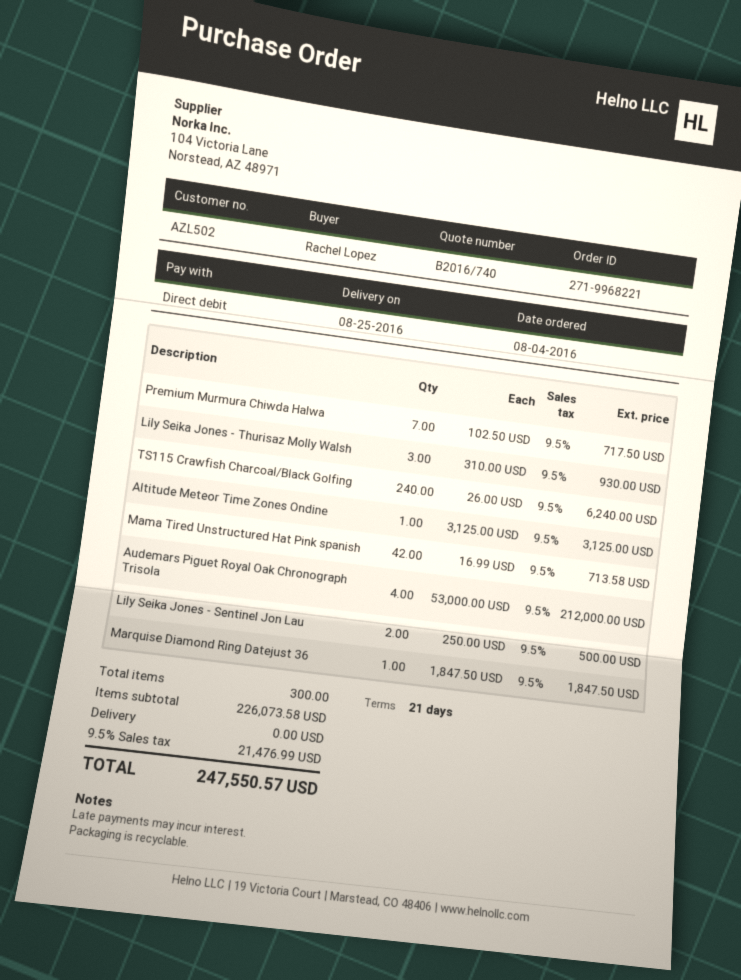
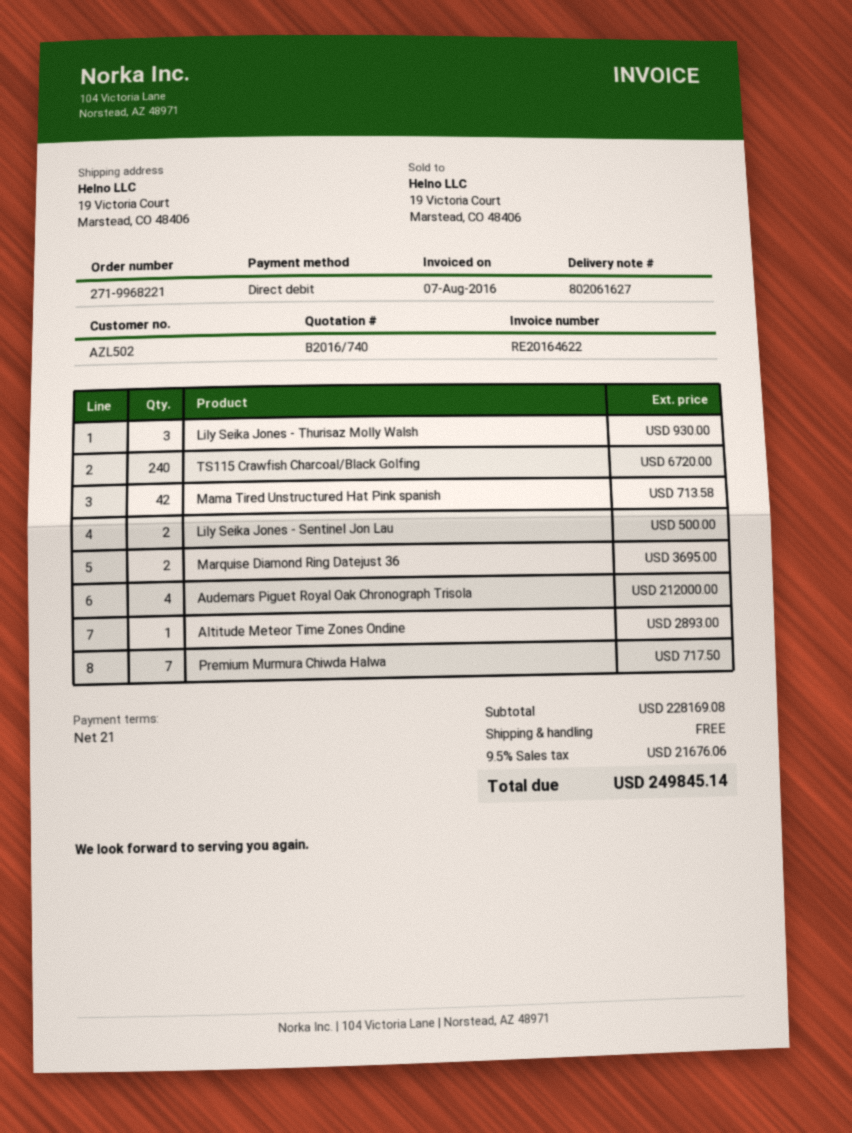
TS115 Crawfish Charcoal/Black Golfing: 240 for 6240.00 -> 240 for 6720.00
Altitude Meteor Time Zones Ondine: 1 for 3125.00 -> 1 for 2893.00
Marquise Diamond Ring Datejust 36: 1 for 1847.50 -> 2 for 3695.00
subtotal: 226073.58 -> 228169.08
tax: 9.5% = 21476.99 -> 9.5% = 21676.06
total: 247550.57 -> 249845.14

